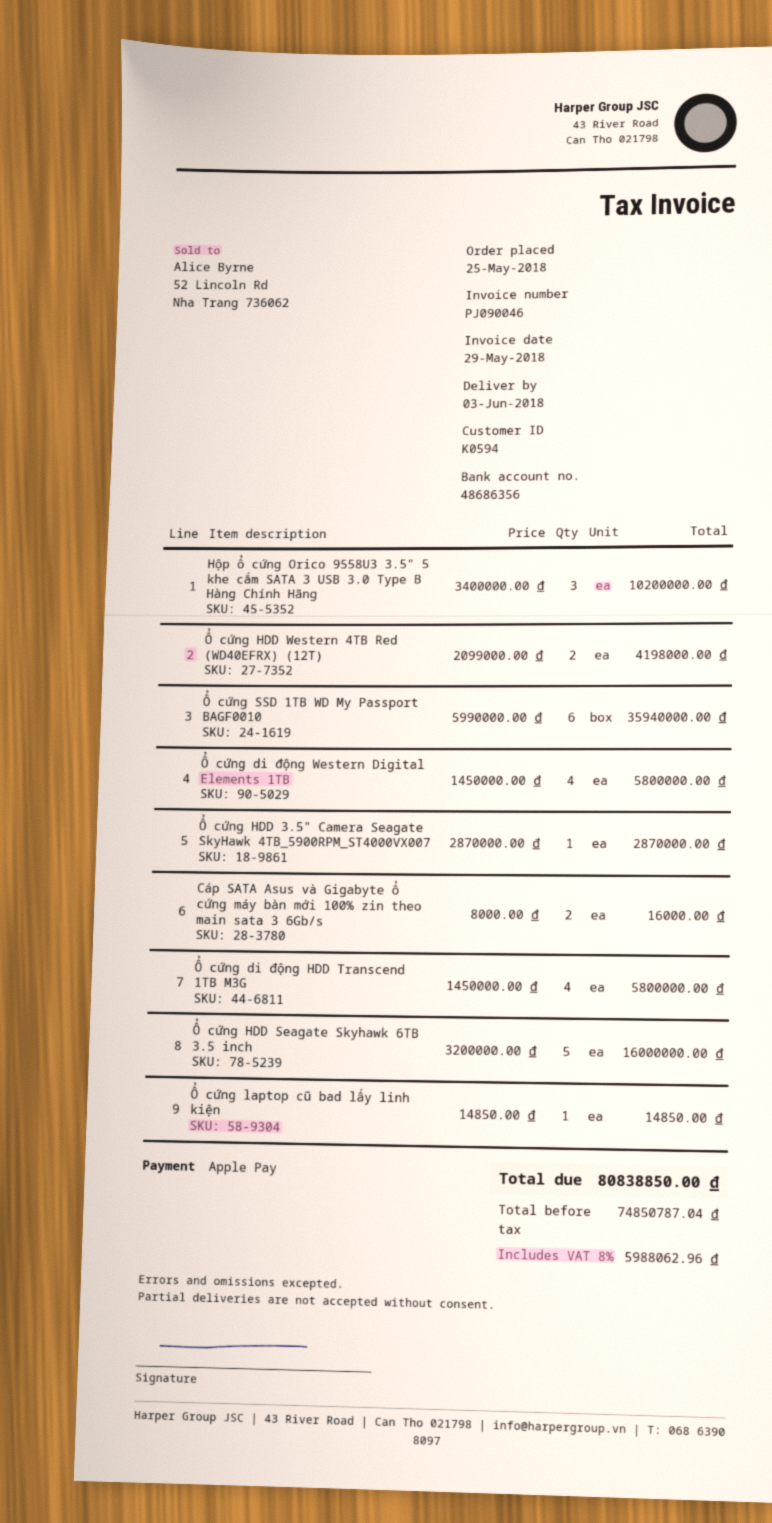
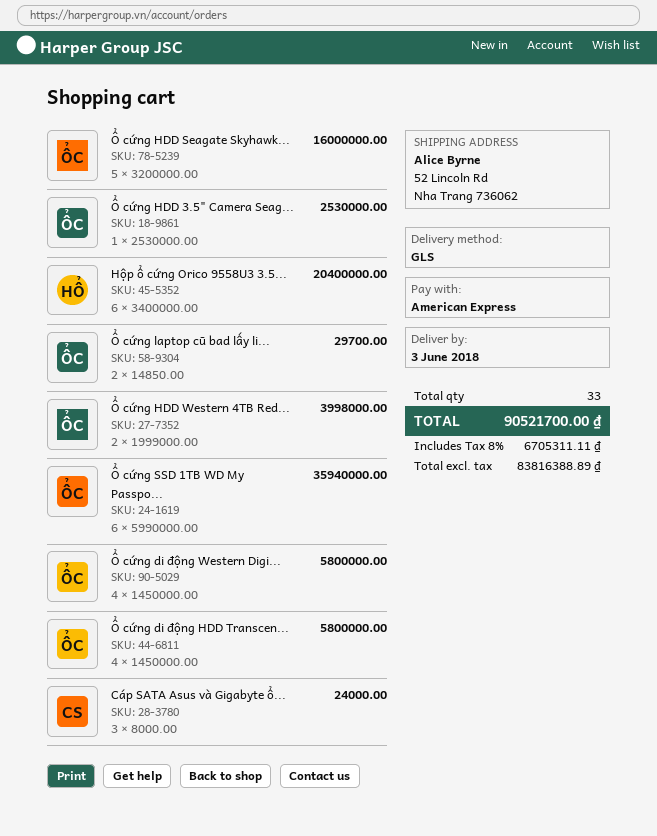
payment method: Apple Pay -> American Express
Hộp ổ cứng Orico 9558U3 3.5" 5 khe cắm SATA 3 USB 3.0 Type B Hàng Chính Hãng: 3 x 3400000.00 = 10200000.00 -> 6 x 3400000.00 = 20400000.00
Ổ cứng HDD Western 4TB Red (WD40EFRX) (12T): 2 x 2099000.00 = 4198000.00 -> 2 x 1999000.00 = 3998000.00
Ổ cứng HDD 3.5" Camera Seagate SkyHawk 4TB_5900RPM_ST4000VX007: 1 x 2870000.00 = 2870000.00 -> 1 x 2530000.00 = 2530000.00
Cáp SATA Asus và Gigabyte ổ cứng máy bàn mới 100% zin theo main sata 3 6Gb/s: 2 x 8000.00 = 16000.00 -> 3 x 8000.00 = 24000.00
Ổ cứng laptop cũ bad lấy linh kiện: 1 x 14850.00 = 14850.00 -> 2 x 14850.00 = 29700.00
net: 74850787.04 -> 83816388.89
tax: 8% = 5988062.96 -> 8% = 6705311.11
total: 80838850.00 -> 90521700.00

